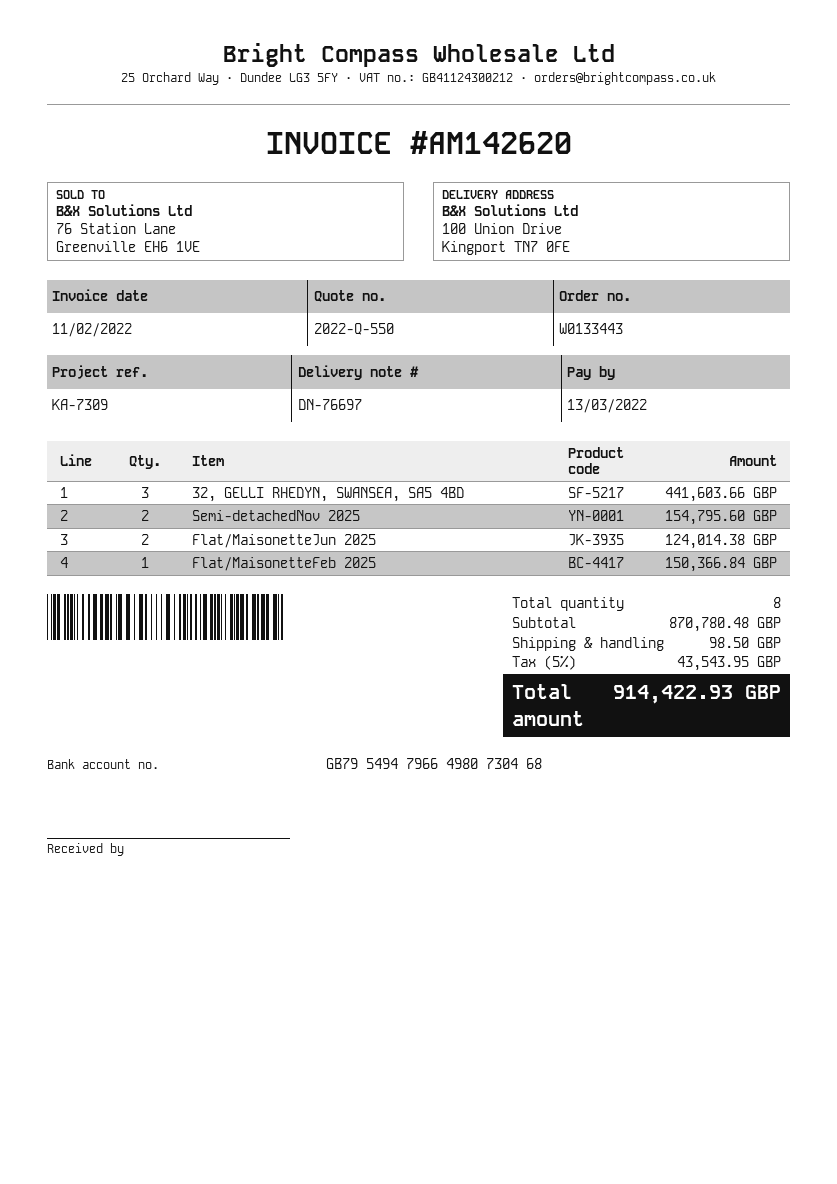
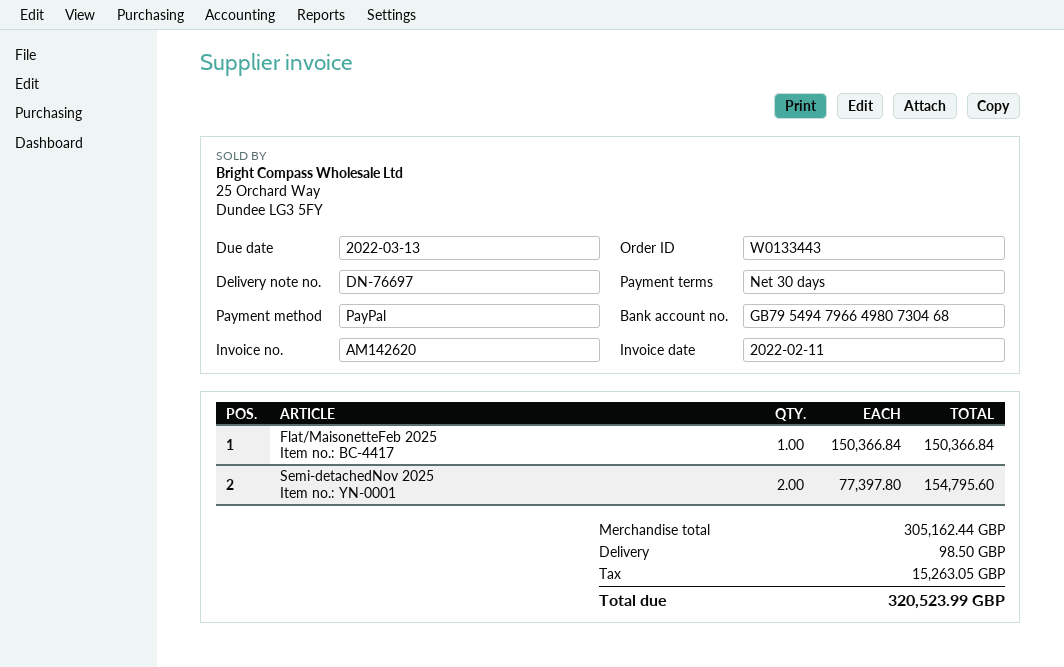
32, GELLI RHEDYN, SWANSEA, SA5 4BD: 3 for 441603.66 -> none
Flat/MaisonetteJun 2025: 2 for 124014.38 -> none
subtotal: 870780.48 -> 305162.44
tax: 43543.95 -> 15263.05
total: 914422.93 -> 320523.99

